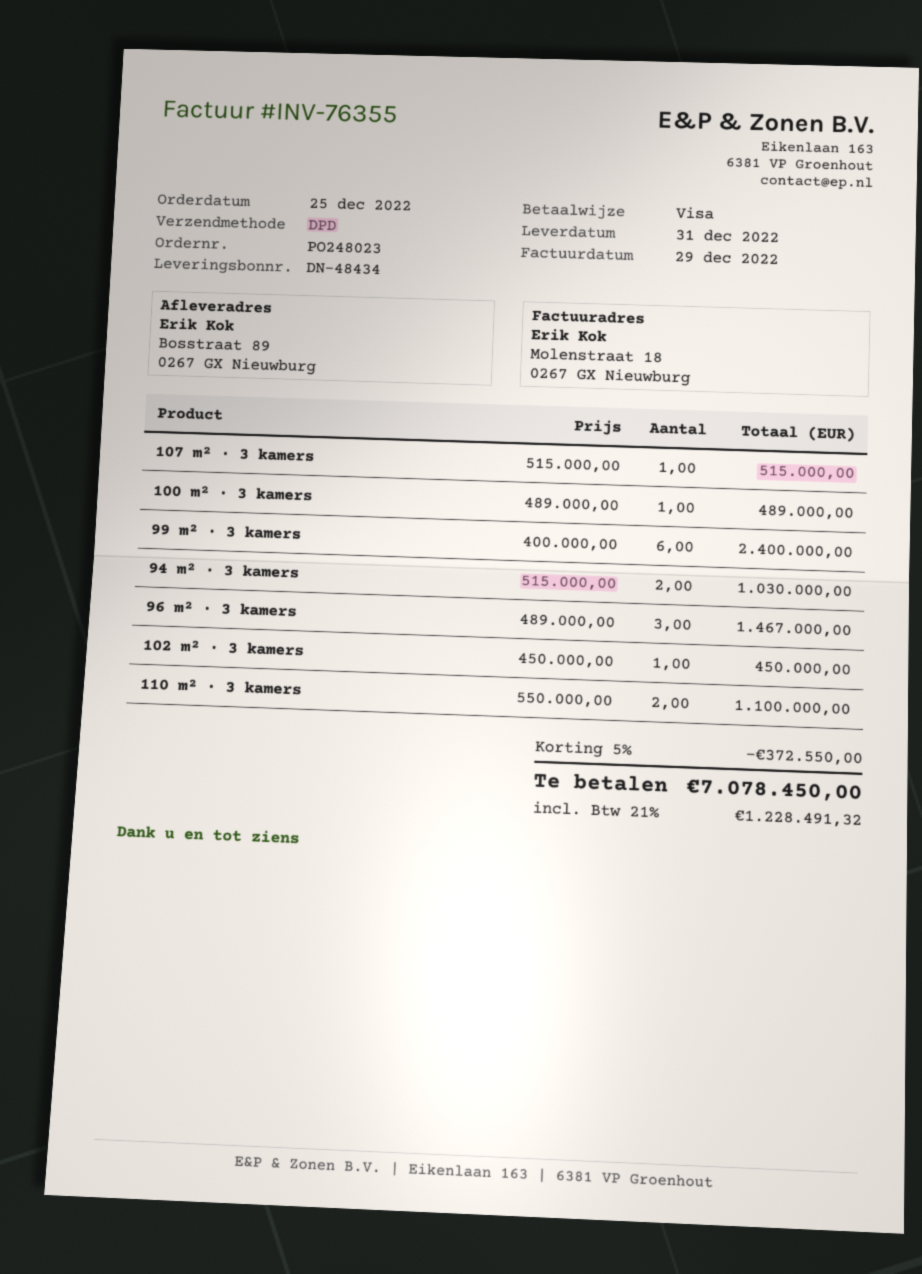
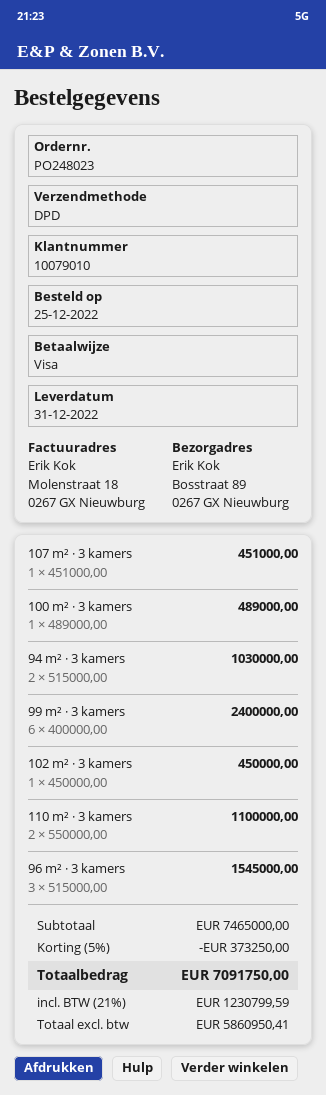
107 m² · 3 kamers: 1 x 515000.00 = 515000.00 -> 1 x 451000.00 = 451000.00
96 m² · 3 kamers: 3 x 489000.00 = 1467000.00 -> 3 x 515000.00 = 1545000.00
discount: 5% = 372550.00 -> 5% = 373250.00
tax: 21% = 1228491.32 -> 21% = 1230799.59
total: 7078450.00 -> 7091750.00

